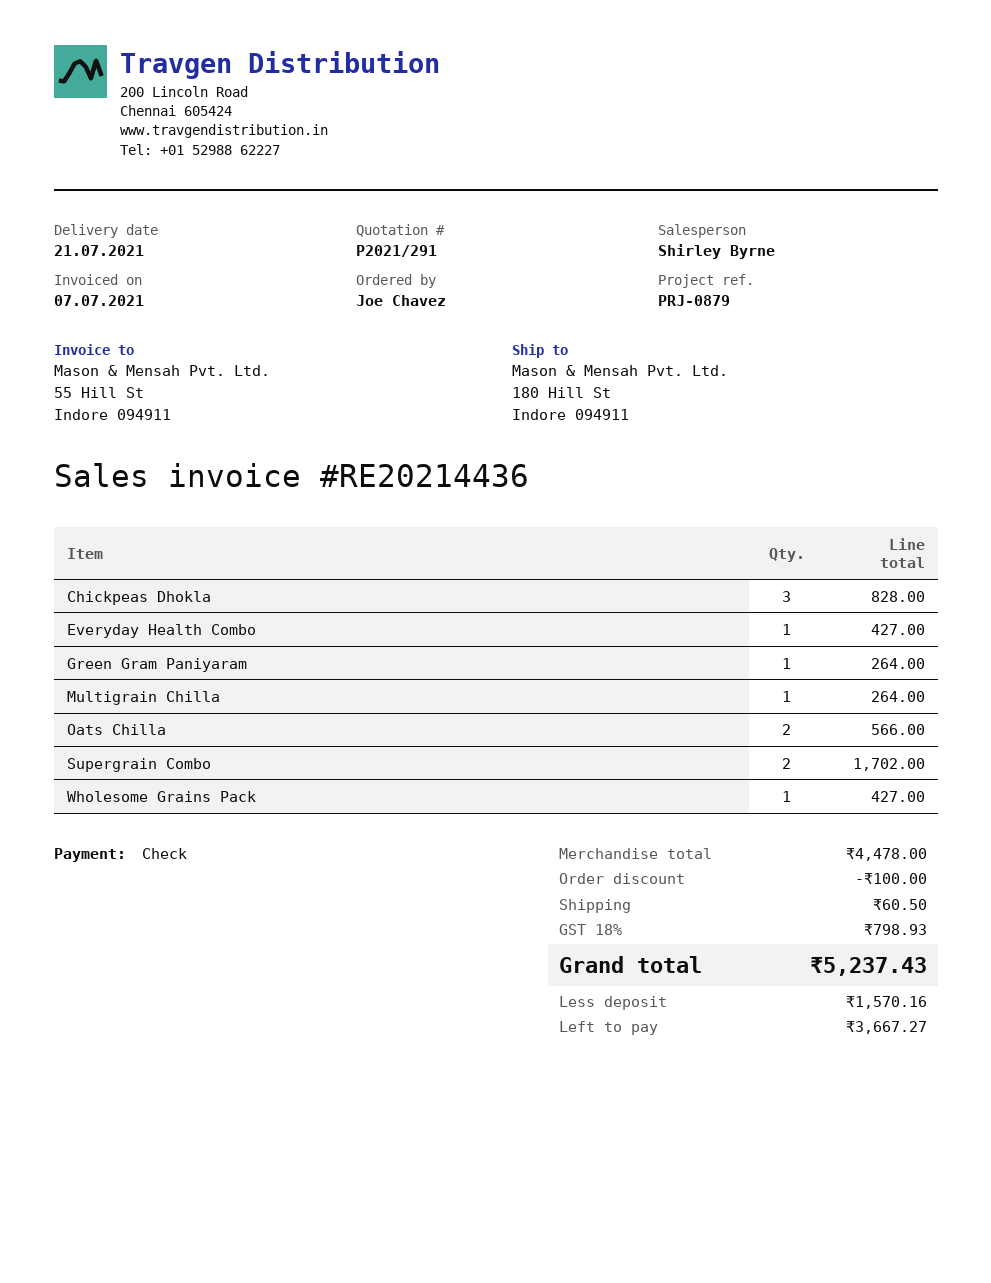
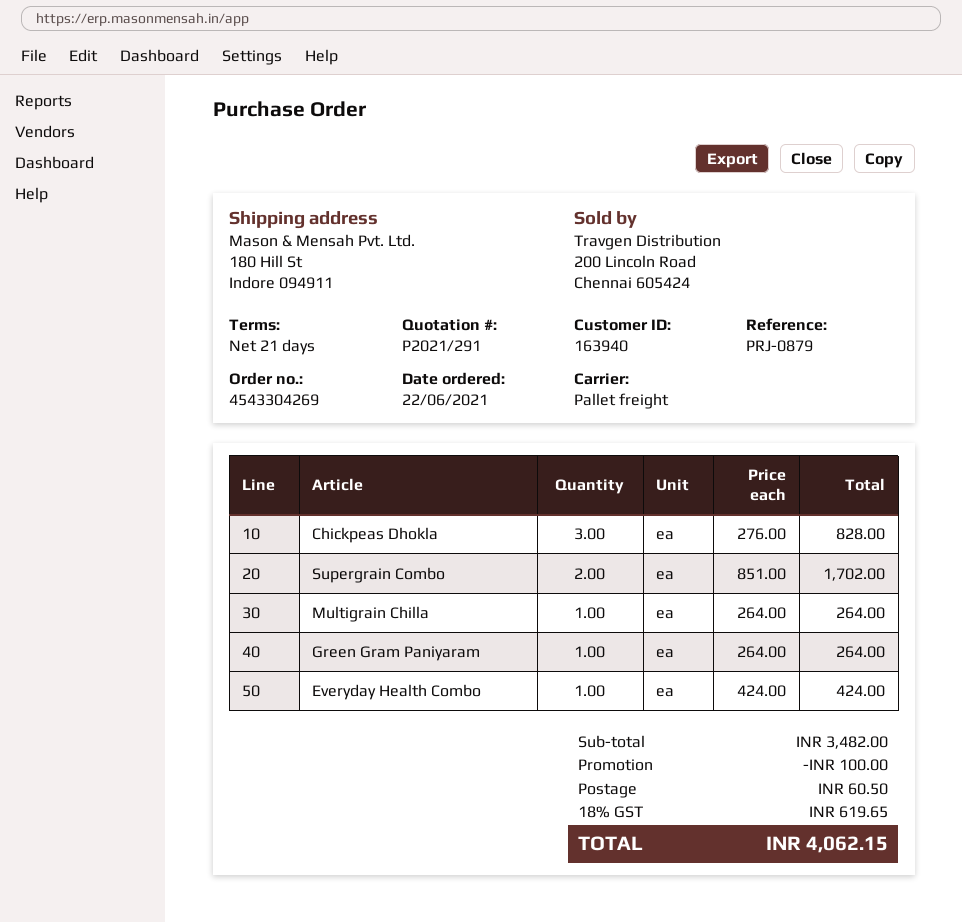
Everyday Health Combo: 1 for 427.00 -> 1 for 424.00
Oats Chilla: 2 for 566.00 -> none
Wholesome Grains Pack: 1 for 427.00 -> none
subtotal: 4478.00 -> 3482.00
tax: 18% = 798.93 -> 18% = 619.65
total: 5237.43 -> 4062.15

